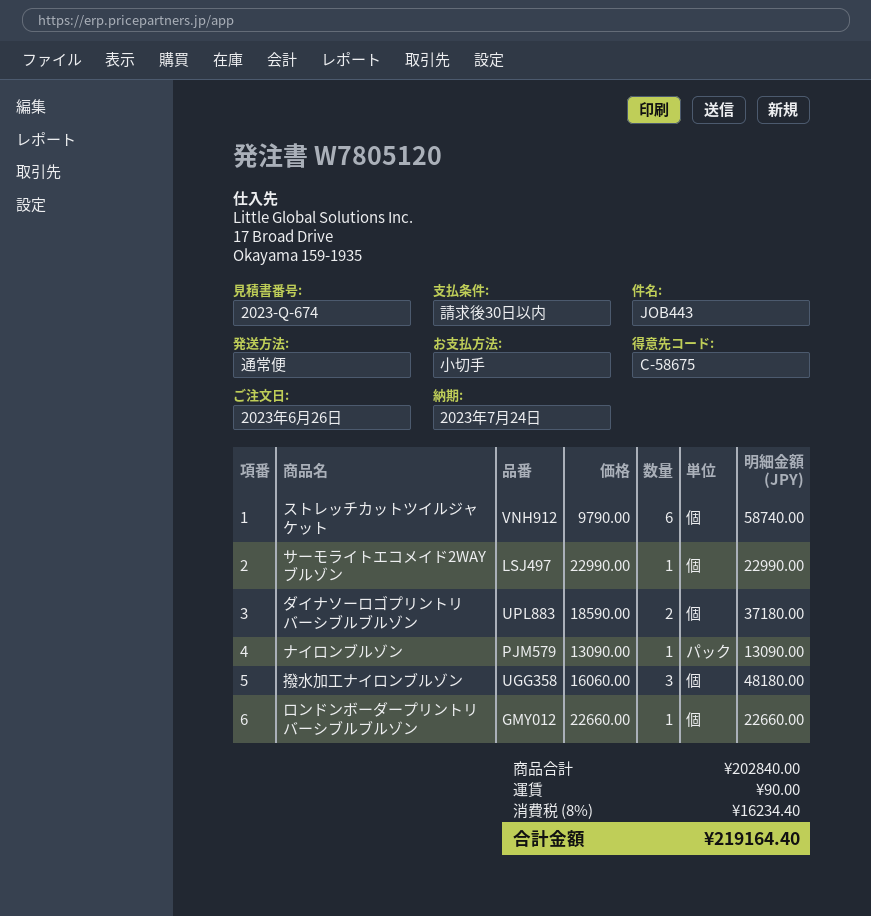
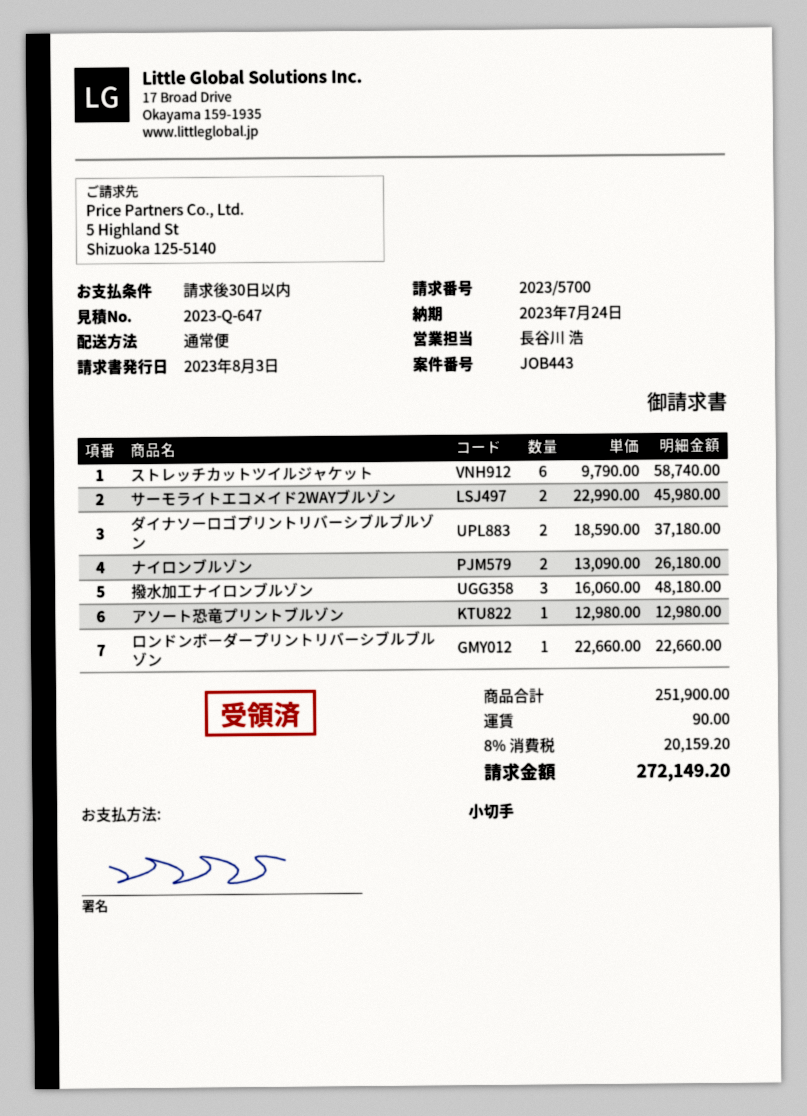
quote number: 2023-Q-674 -> 2023-Q-647
サーモライトエコメイド2WAYブルゾン: 1 x 22990.00 = 22990.00 -> 2 x 22990.00 = 45980.00
ナイロンブルゾン: 1 x 13090.00 = 13090.00 -> 2 x 13090.00 = 26180.00
アソート恐竜プリントブルゾン: none -> 1 x 12980.00 = 12980.00
subtotal: 202840.00 -> 251900.00
tax: 8% = 16234.40 -> 8% = 20159.20
total: 219164.40 -> 272149.20

